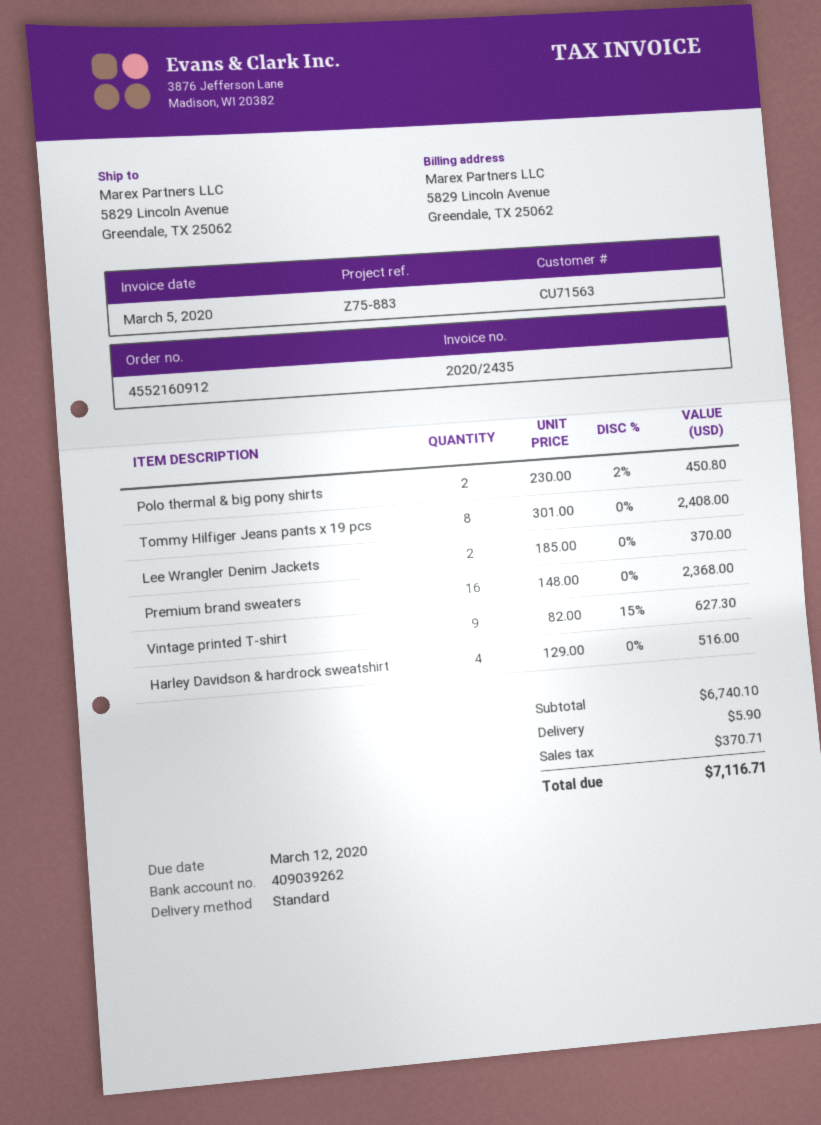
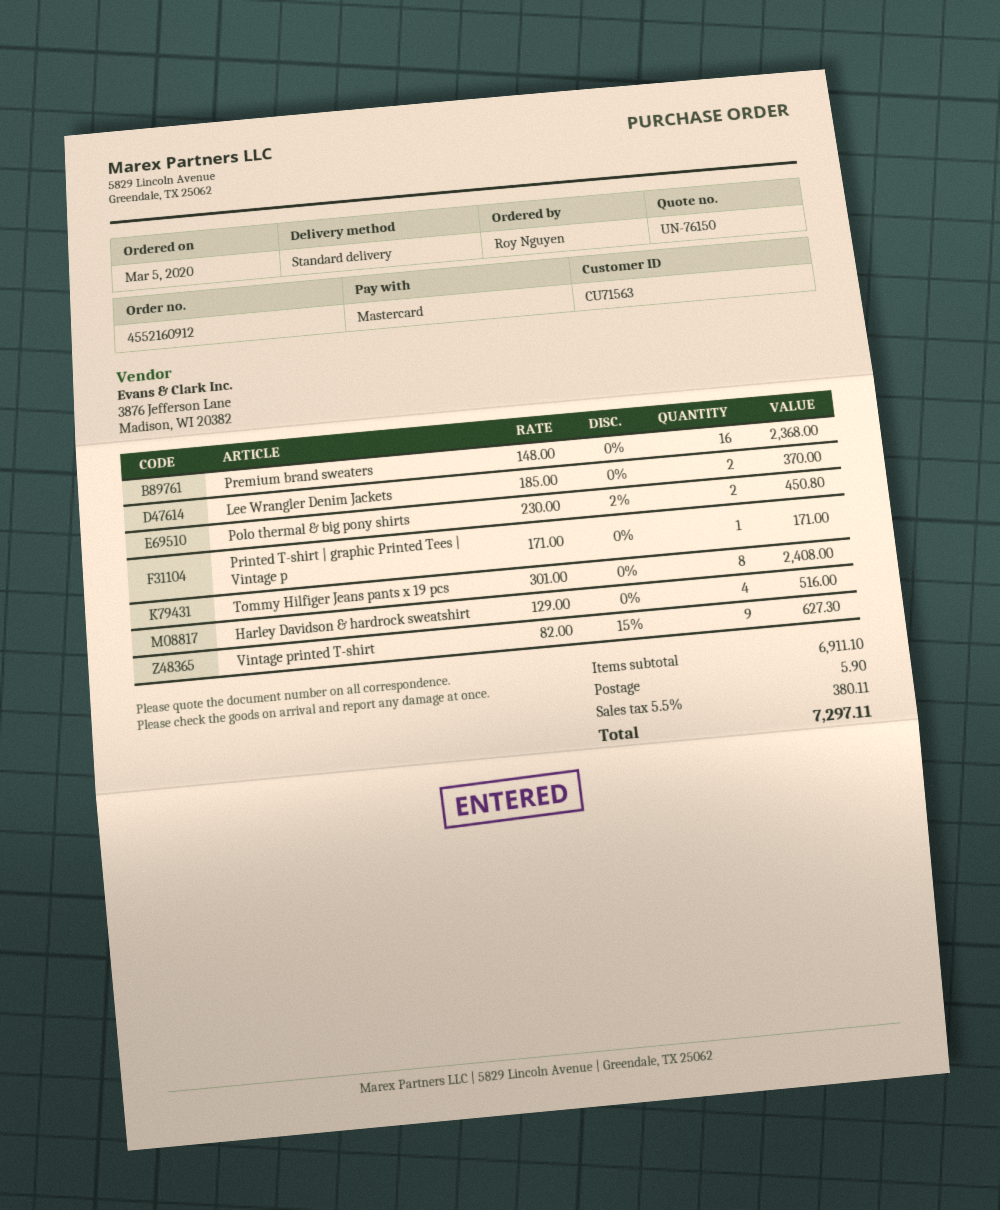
Printed T-shirt | graphic Printed Tees | Vintage p: none -> 1 x 171.00 = 171.00
subtotal: 6740.10 -> 6911.10
tax: 370.71 -> 380.11
total: 7116.71 -> 7297.11

